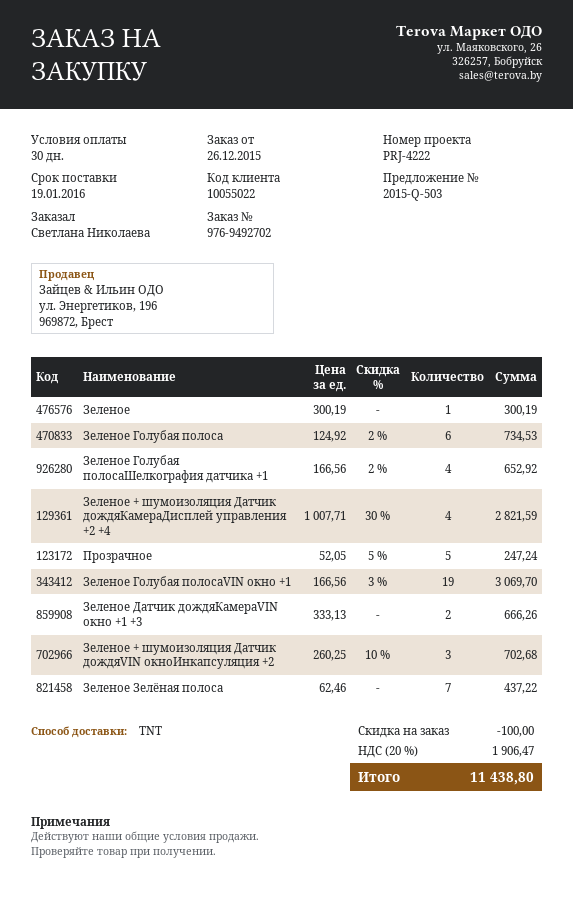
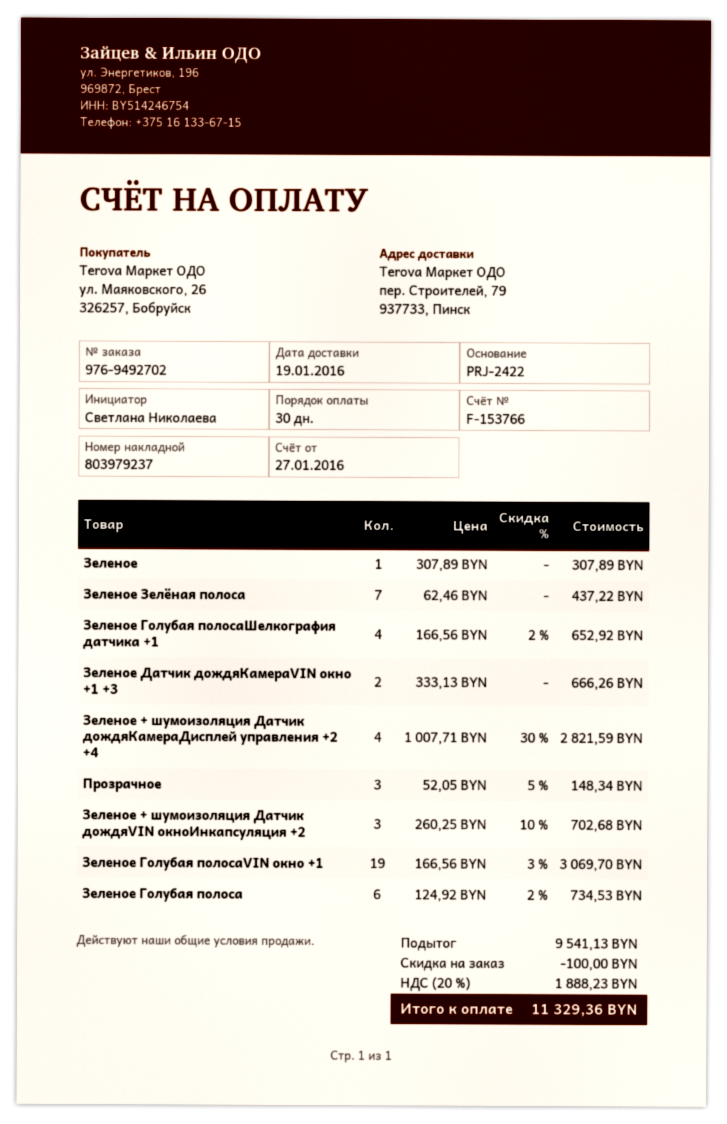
reference: PRJ-4222 -> PRJ-2422
Зеленое: 1 x 300.19 = 300.19 -> 1 x 307.89 = 307.89
Прозрачное: 5 x 52.05 - 5% = 247.24 -> 3 x 52.05 - 5% = 148.34
tax: 20% = 1906.47 -> 20% = 1888.23
total: 11438.80 -> 11329.36

